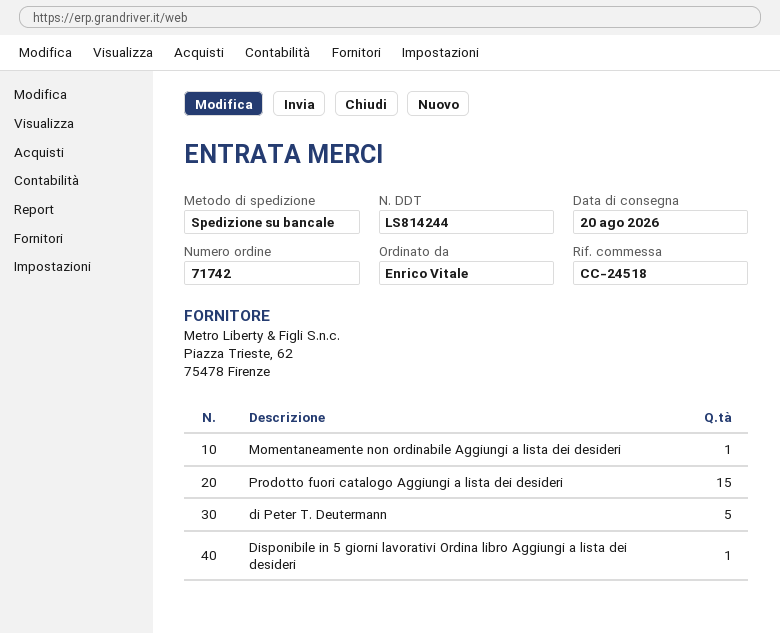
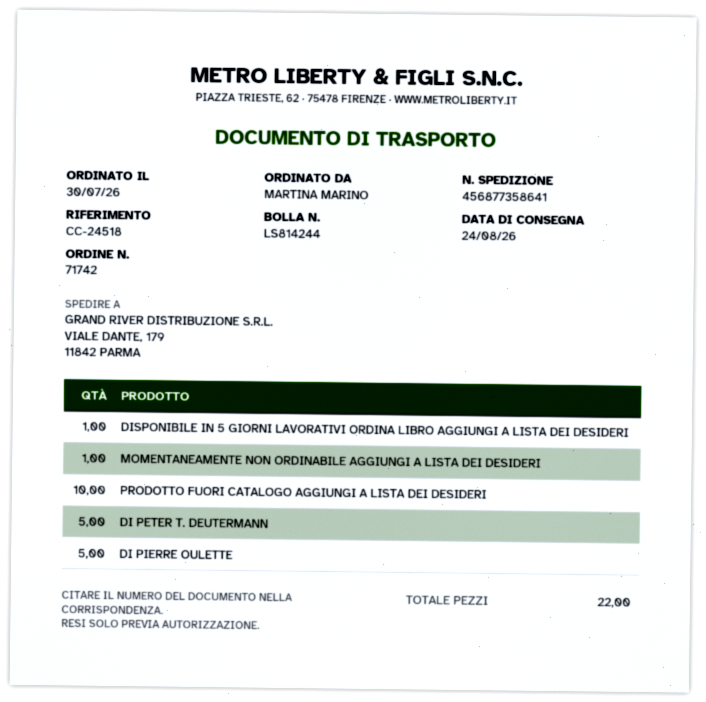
delivery date: 2026-08-20 -> 2026-08-24
ordered by: Enrico Vitale -> MARTINA MARINO
Prodotto fuori catalogo Aggiungi a lista dei desideri: 15 -> 10
DI PIERRE OULETTE: none -> 5

